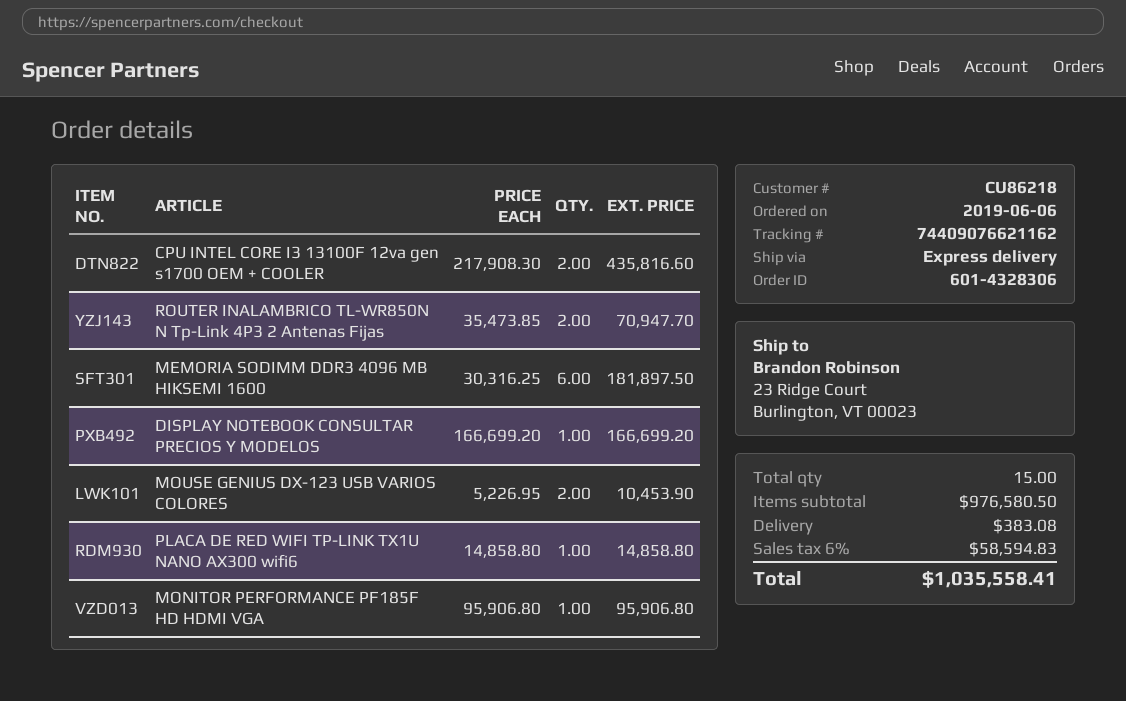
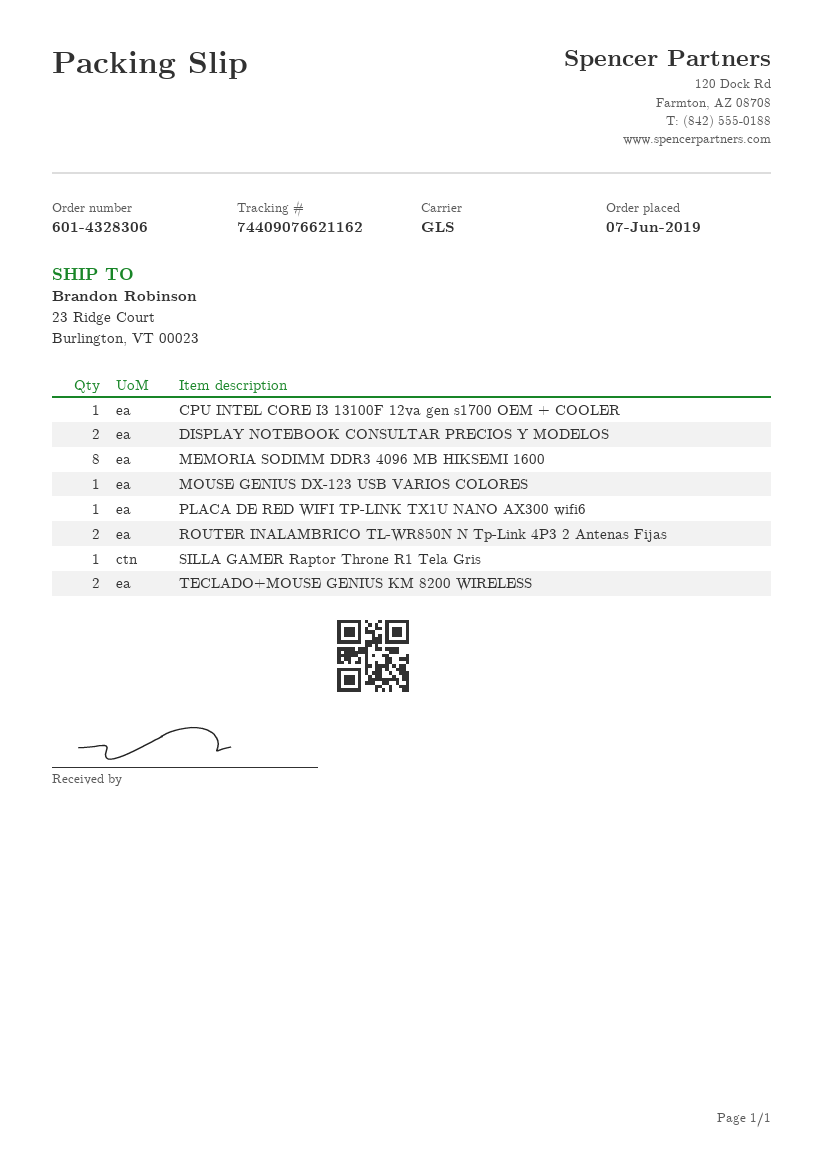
order date: 2019-06-06 -> 2019-06-07
shipping method: express -> GLS
CPU INTEL CORE I3 13100F 12va gen s1700 OEM + COOLER: 2 -> 1
MEMORIA SODIMM DDR3 4096 MB HIKSEMI 1600: 6 -> 8
DISPLAY NOTEBOOK CONSULTAR PRECIOS Y MODELOS: 1 -> 2
MOUSE GENIUS DX-123 USB VARIOS COLORES: 2 -> 1
MONITOR PERFORMANCE PF185F HD HDMI VGA: 1 -> none
SILLA GAMER Raptor Throne R1 Tela Gris: none -> 1
TECLADO+MOUSE GENIUS KM 8200 WIRELESS: none -> 2

